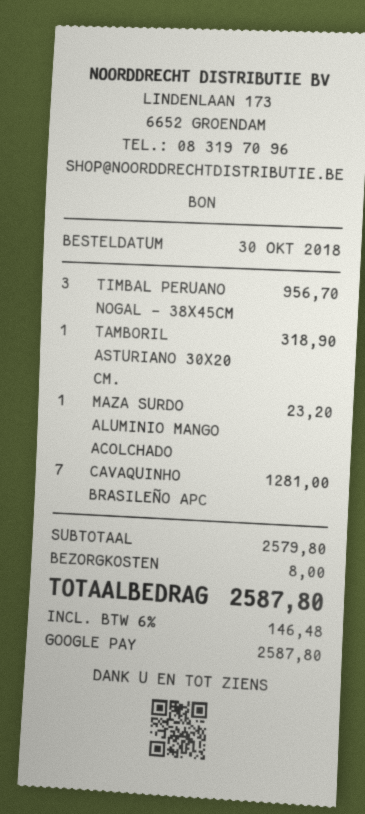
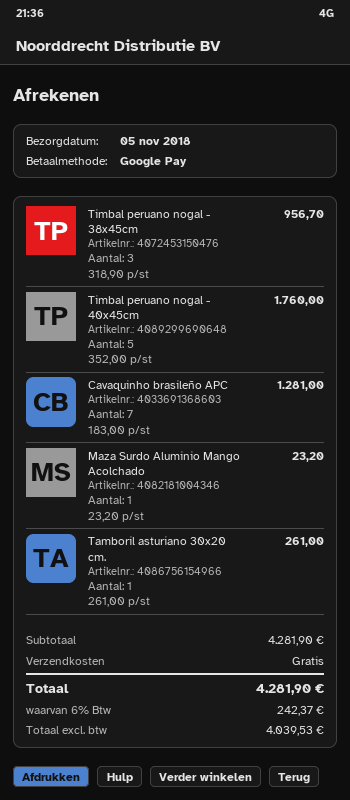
TAMBORIL ASTURIANO 30X20 CM.: 1 for 318.90 -> 1 for 261.00
Timbal peruano nogal - 40x45cm: none -> 5 for 1760.00
subtotal: 2579.80 -> 4281.90
shipping: 8.00 -> 0.00
tax: 6% = 146.48 -> 6% = 242.37
total: 2587.80 -> 4281.90

